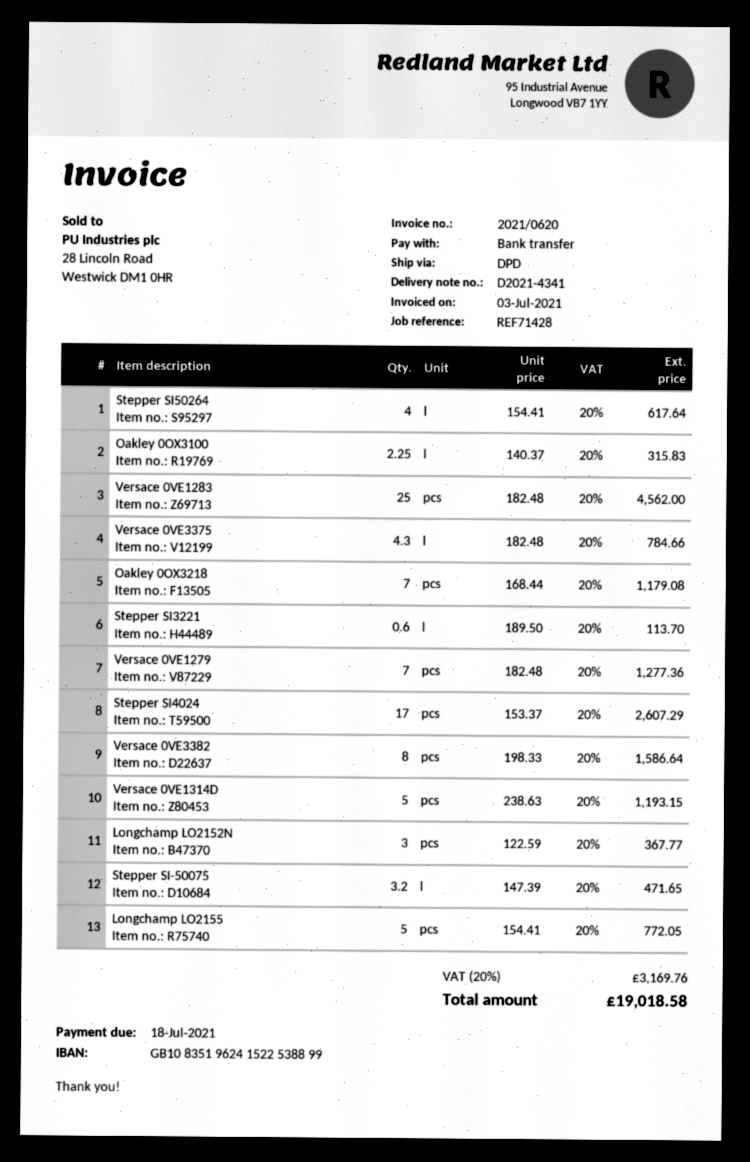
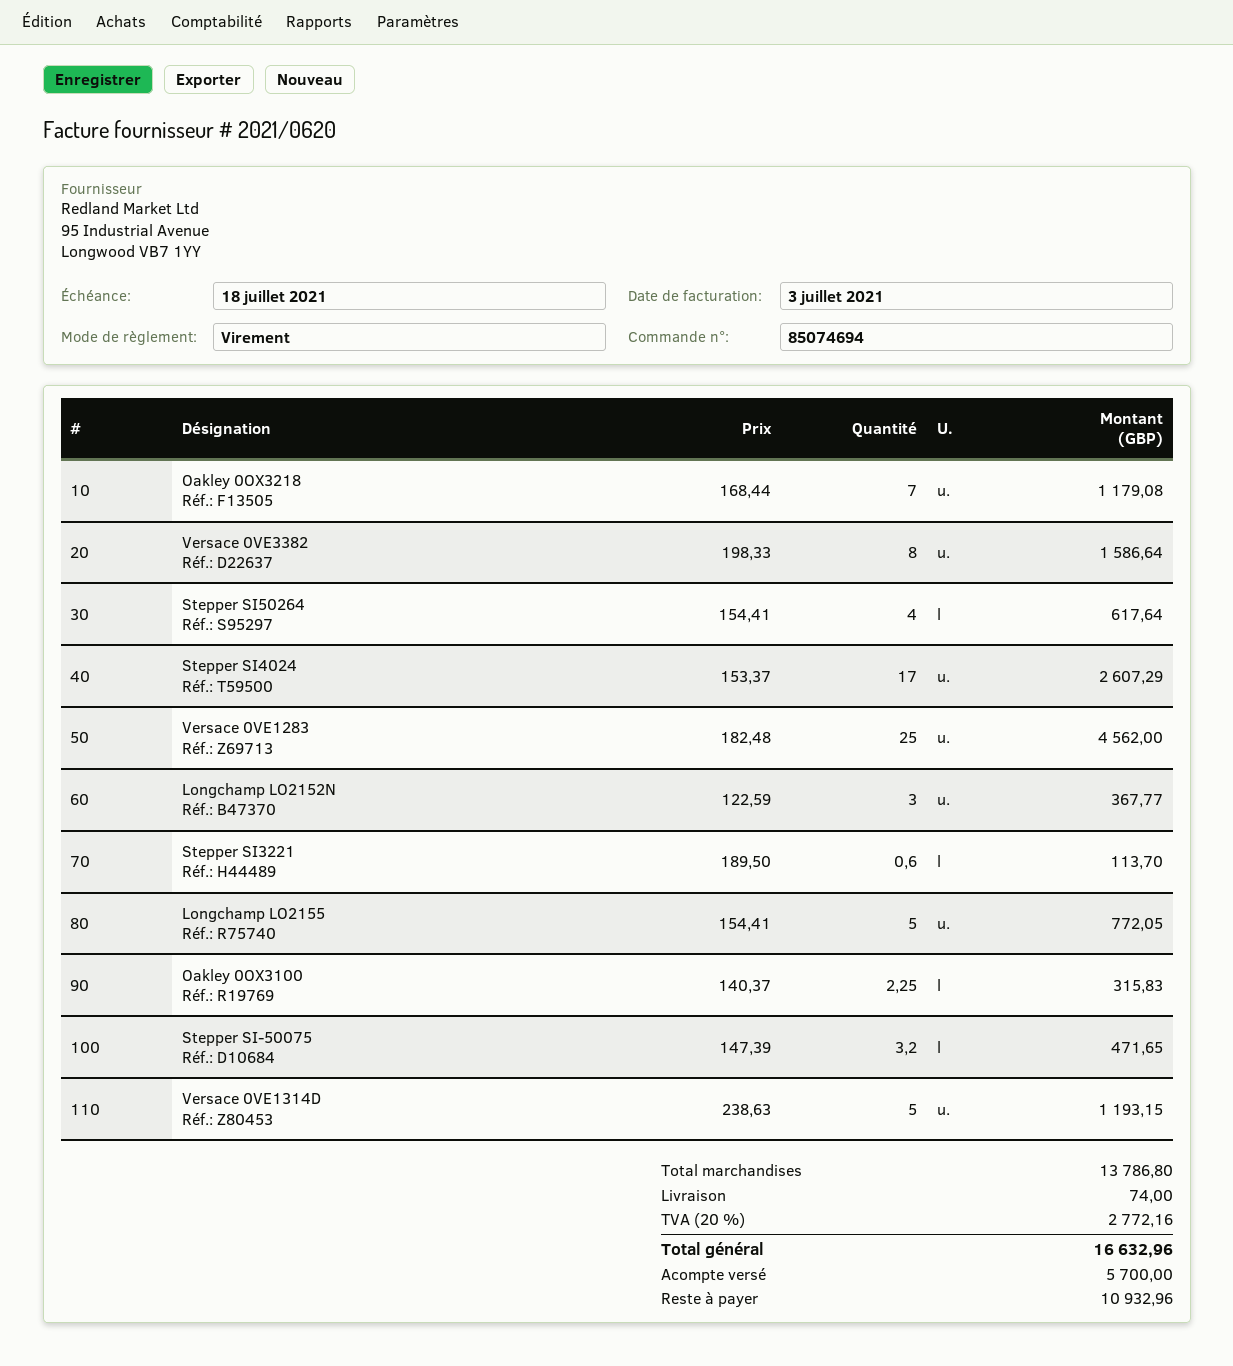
Versace 0VE3375: 4.3 x 182.48 = 784.66 -> none
Versace 0VE1279: 7 x 182.48 = 1277.36 -> none
shipping: none -> 74.00
tax: 20% = 3169.76 -> 20% = 2772.16
total: 19018.58 -> 16632.96

